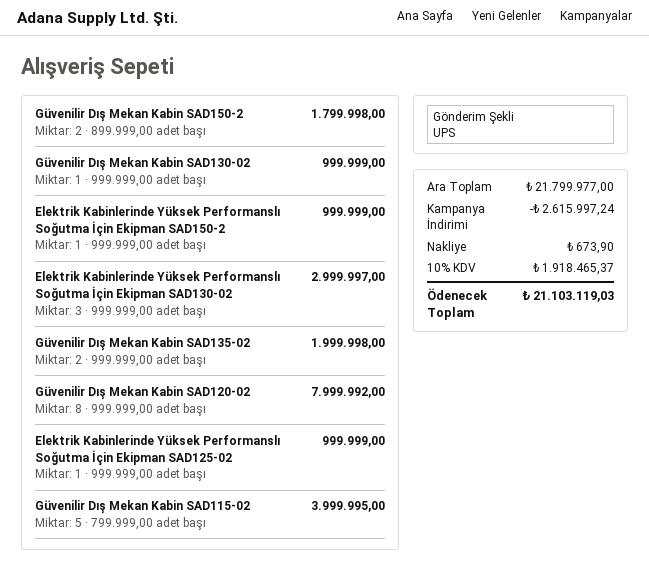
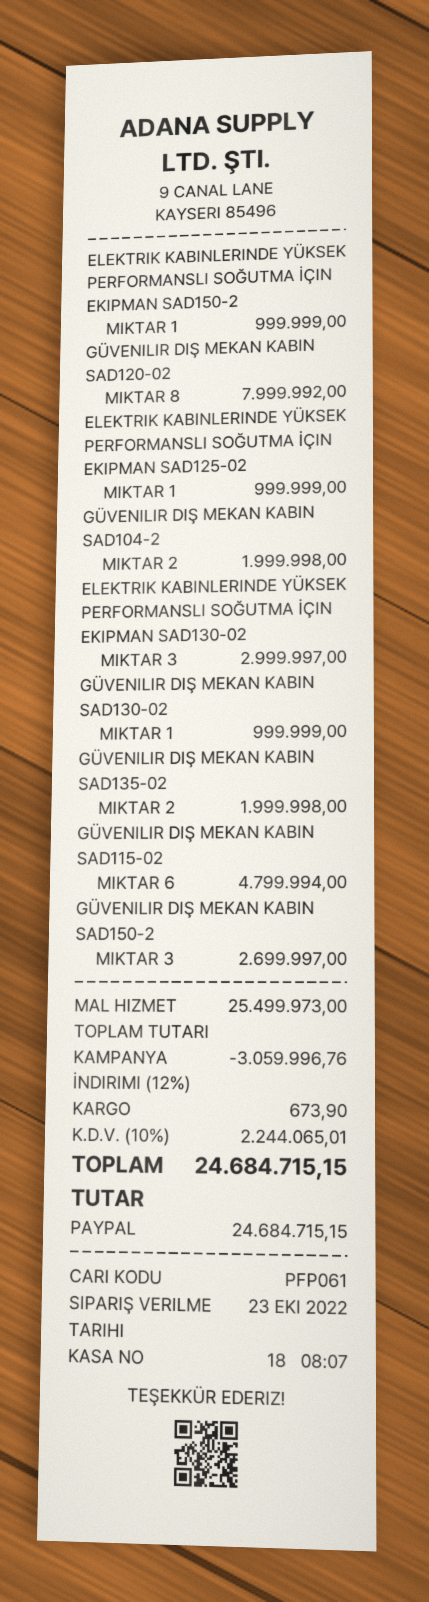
Güvenilir Dış Mekan Kabin SAD150-2: 2 for 1799998.00 -> 3 for 2699997.00
Güvenilir Dış Mekan Kabin SAD115-02: 5 for 3999995.00 -> 6 for 4799994.00
GÜVENILIR DIŞ MEKAN KABIN SAD104-2: none -> 2 for 1999998.00
subtotal: 21799977.00 -> 25499973.00
discount: 2615997.24 -> 3059996.76
tax: 10% = 1918465.37 -> 10% = 2244065.01
total: 21103119.03 -> 24684715.15

